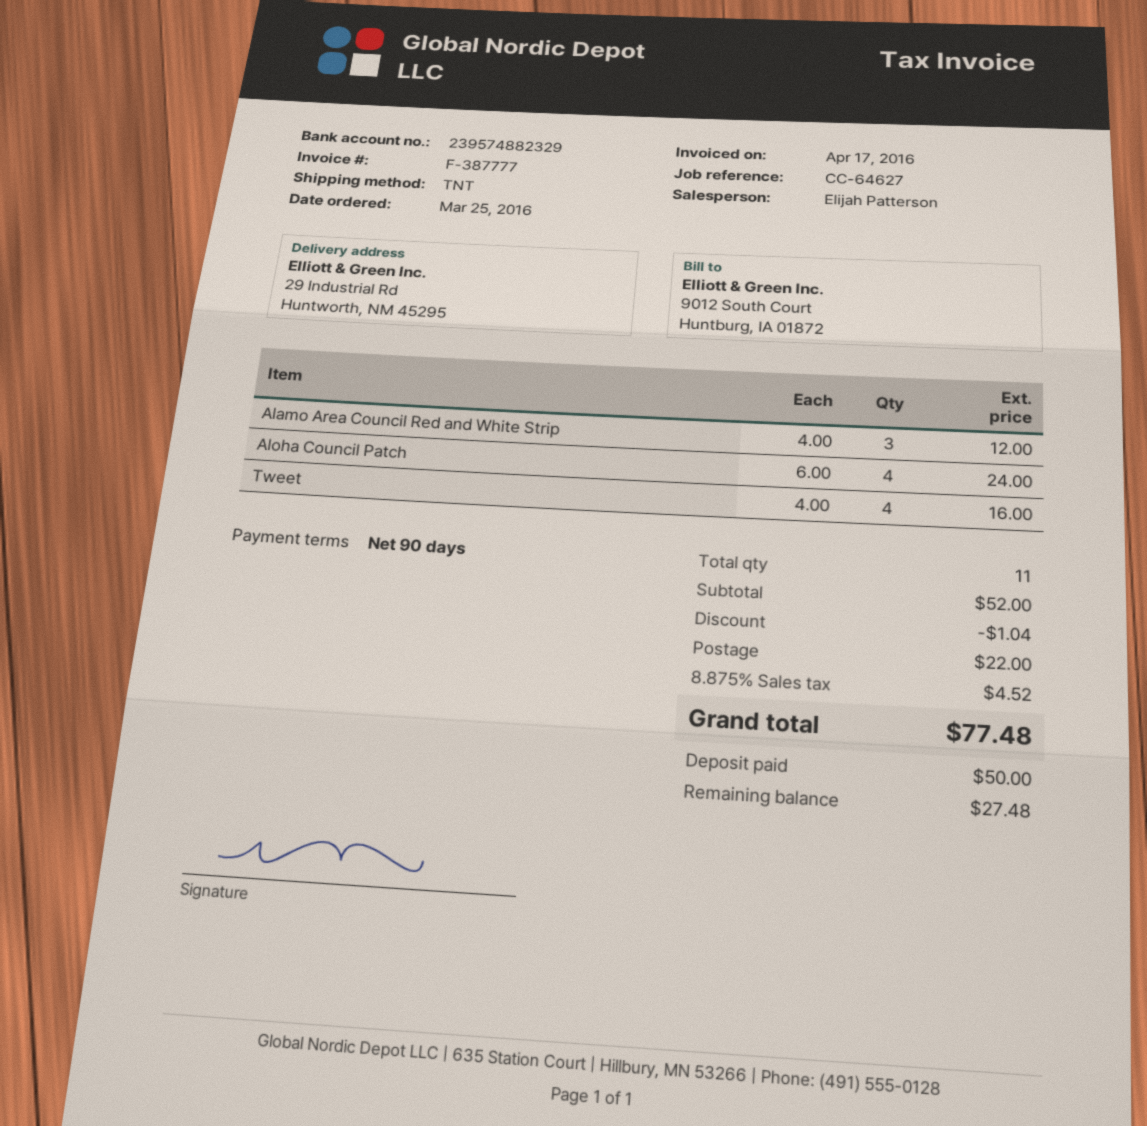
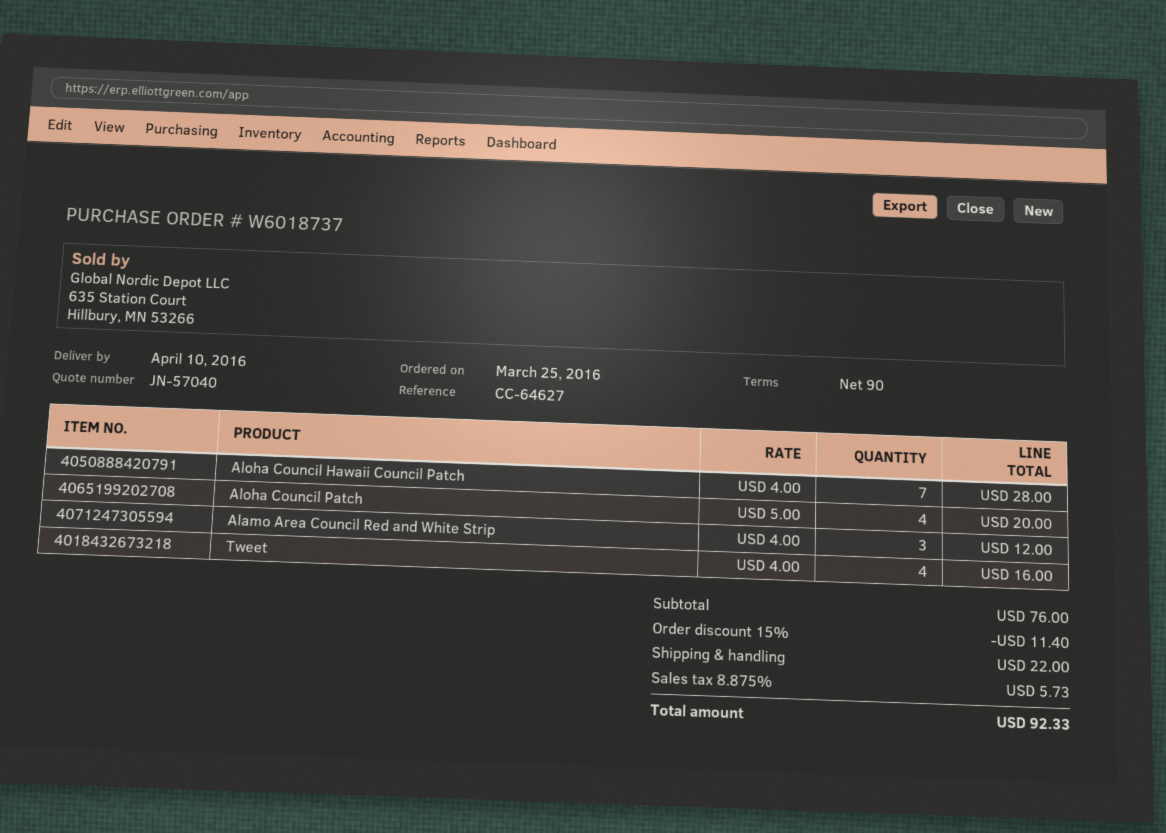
Aloha Council Patch: 4 x 6.00 = 24.00 -> 4 x 5.00 = 20.00
Aloha Council Hawaii Council Patch: none -> 7 x 4.00 = 28.00
subtotal: 52.00 -> 76.00
discount: 1.04 -> 11.40
tax: 8.875% = 4.52 -> 8.875% = 5.73
total: 77.48 -> 92.33

